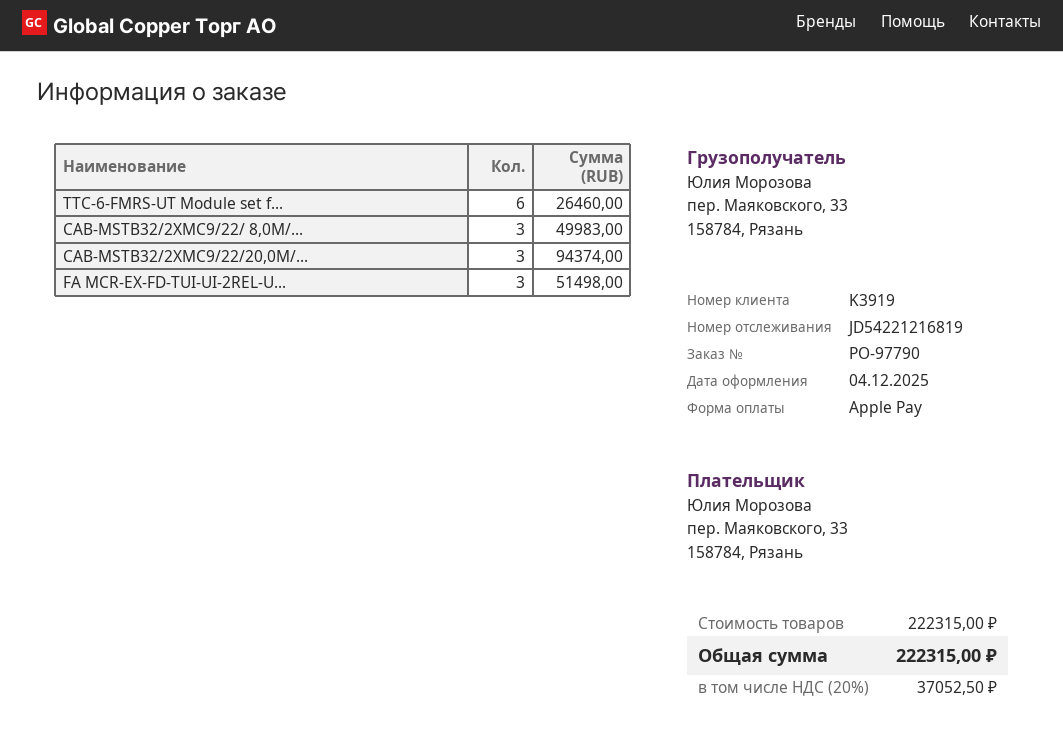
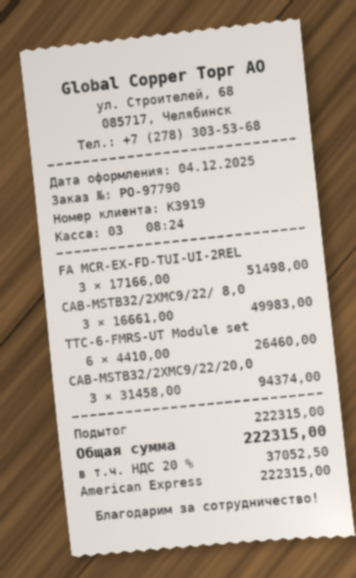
payment method: Apple Pay -> American Express

